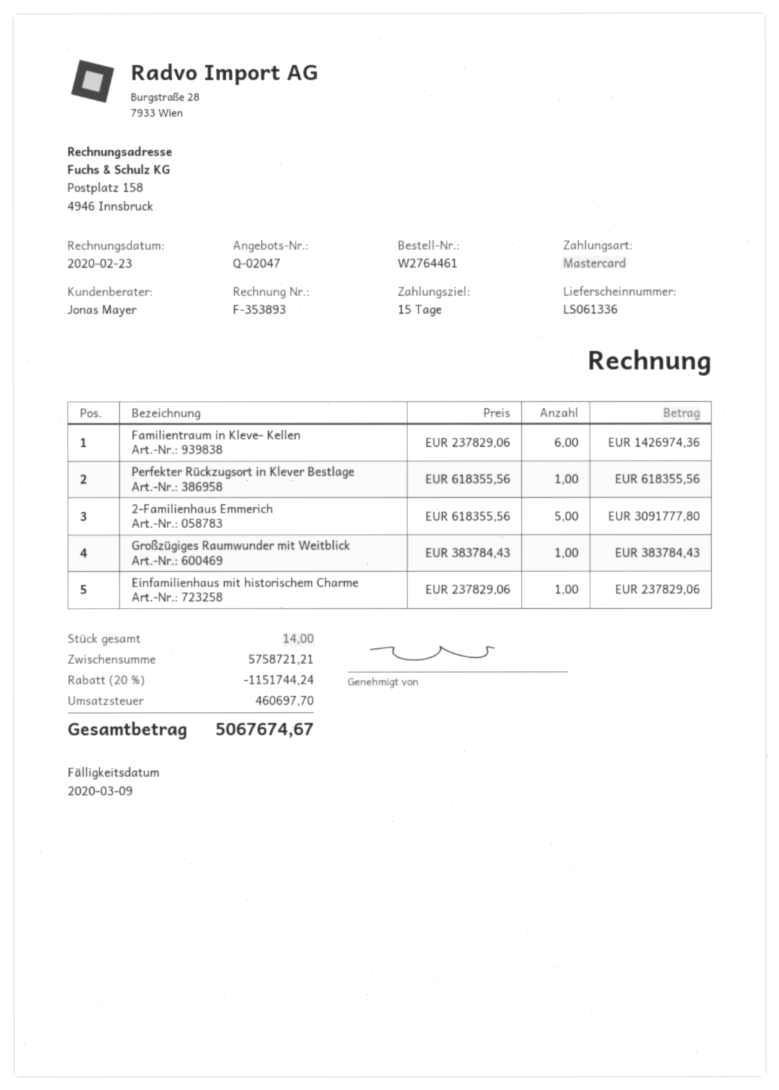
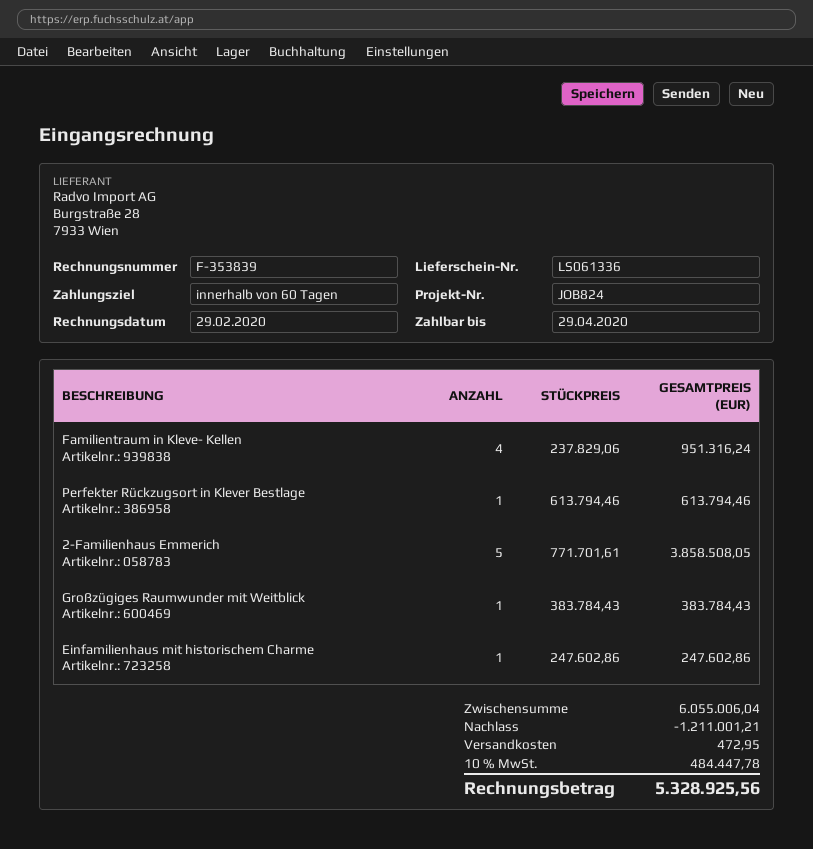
invoice number: F-353893 -> F-353839
invoice date: 2020-02-23 -> 2020-02-29
payment terms: 15 days -> 60 days
due date: 2020-03-09 -> 2020-04-29
Familientraum in Kleve- Kellen: 6 x 237829.06 = 1426974.36 -> 4 x 237829.06 = 951316.24
Perfekter Rückzugsort in Klever Bestlage: 1 x 618355.56 = 618355.56 -> 1 x 613794.46 = 613794.46
2-Familienhaus Emmerich: 5 x 618355.56 = 3091777.80 -> 5 x 771701.61 = 3858508.05
Einfamilienhaus mit historischem Charme: 1 x 237829.06 = 237829.06 -> 1 x 247602.86 = 247602.86
subtotal: 5758721.21 -> 6055006.04
discount: 1151744.24 -> 1211001.21
shipping: none -> 472.95
tax: 460697.70 -> 484447.78
total: 5067674.67 -> 5328925.56

